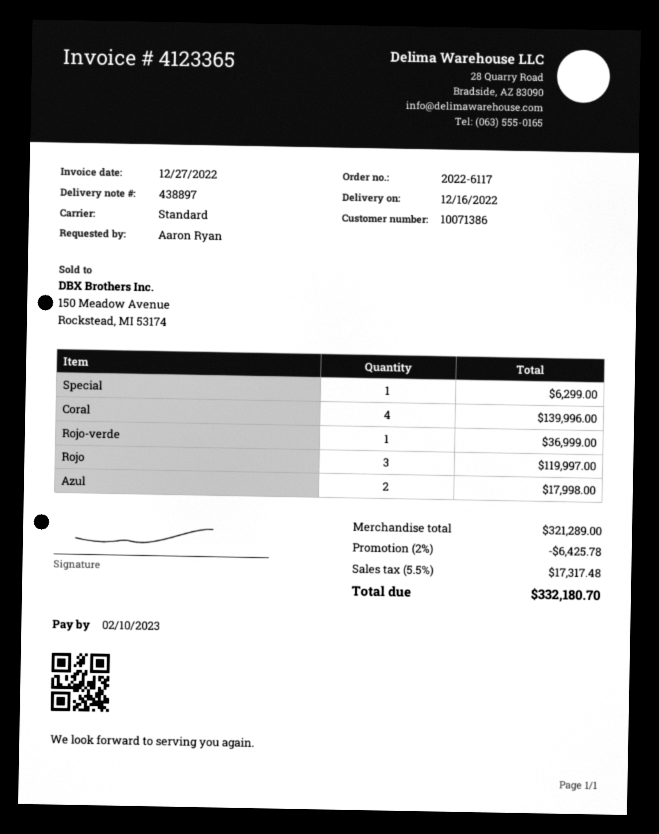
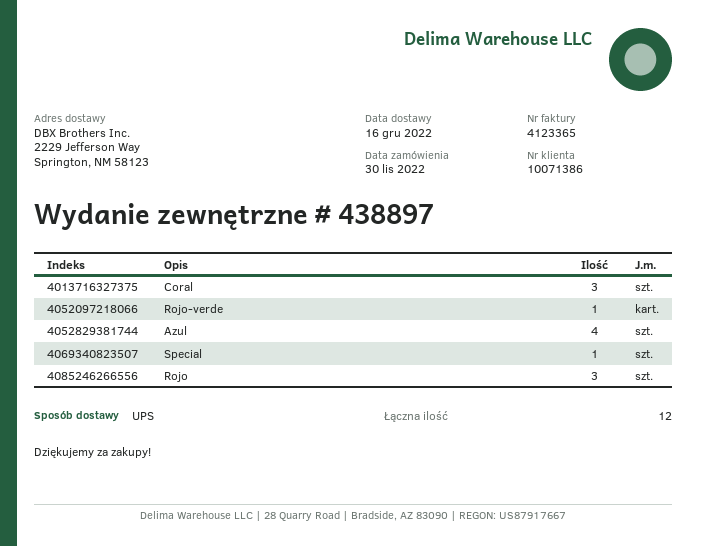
shipping method: standard -> UPS
Coral: 4 -> 3
Azul: 2 -> 4

